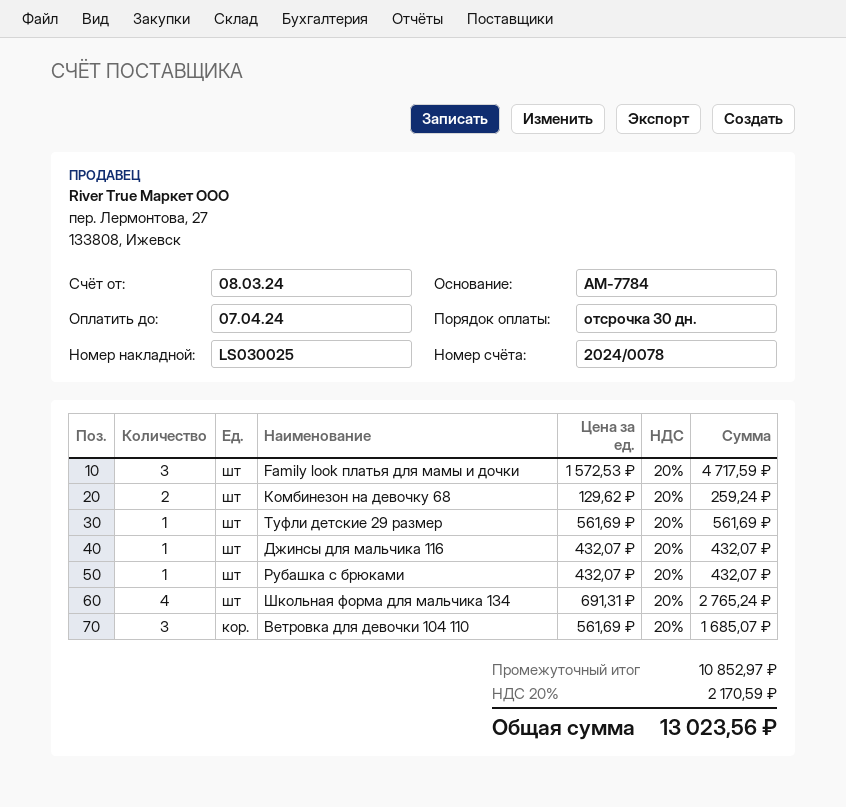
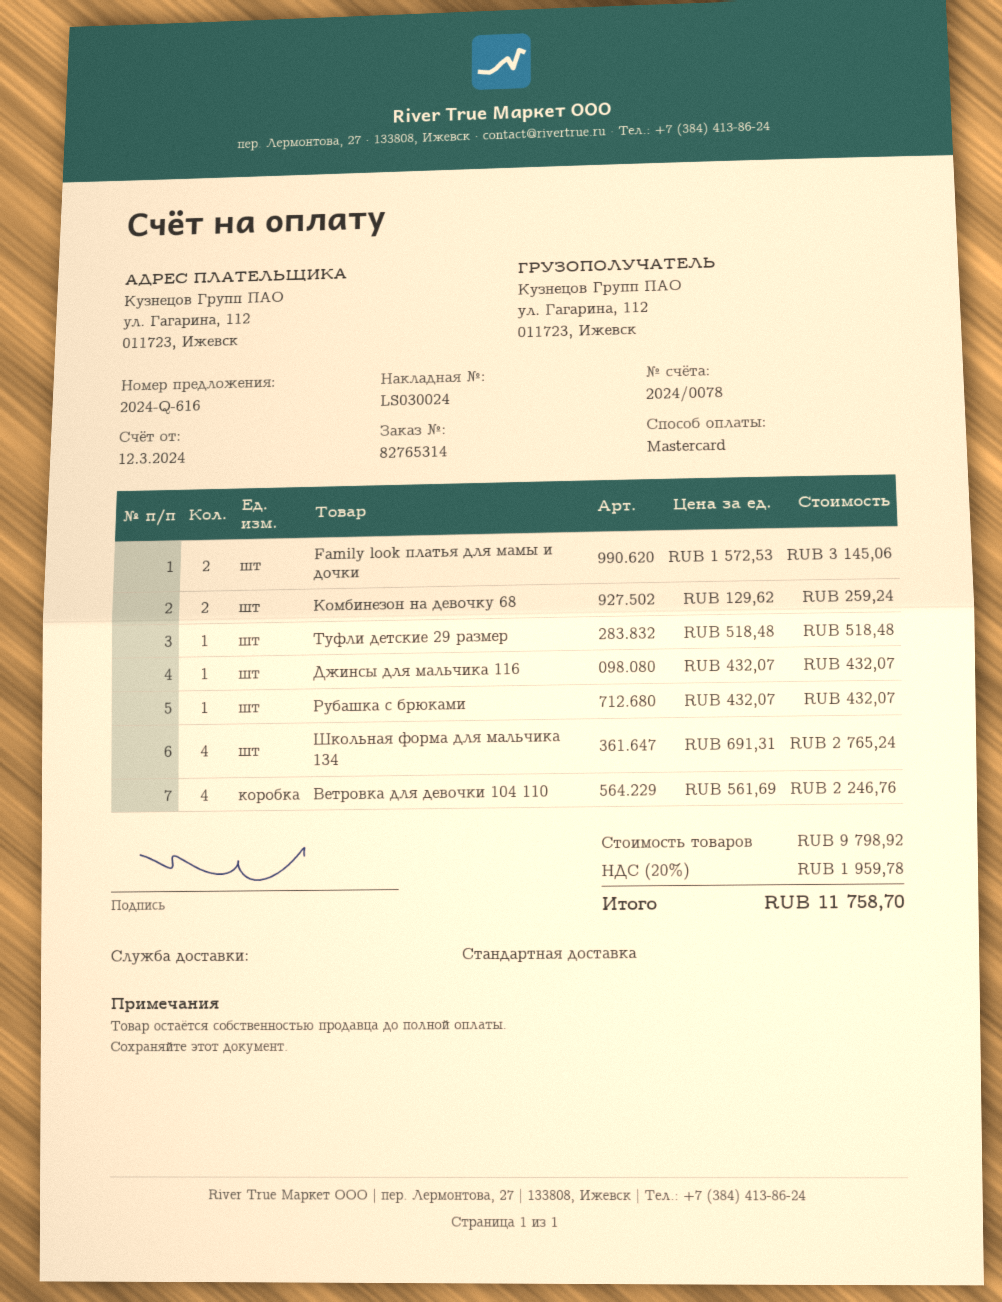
delivery note number: LS030025 -> LS030024
invoice date: 2024-03-08 -> 2024-03-12
Family look платья для мамы и дочки: 3 x 1572.53 = 4717.59 -> 2 x 1572.53 = 3145.06
Туфли детские 29 размер: 1 x 561.69 = 561.69 -> 1 x 518.48 = 518.48
Ветровка для девочки 104 110: 3 x 561.69 = 1685.07 -> 4 x 561.69 = 2246.76
subtotal: 10852.97 -> 9798.92
tax: 20% = 2170.59 -> 20% = 1959.78
total: 13023.56 -> 11758.70

